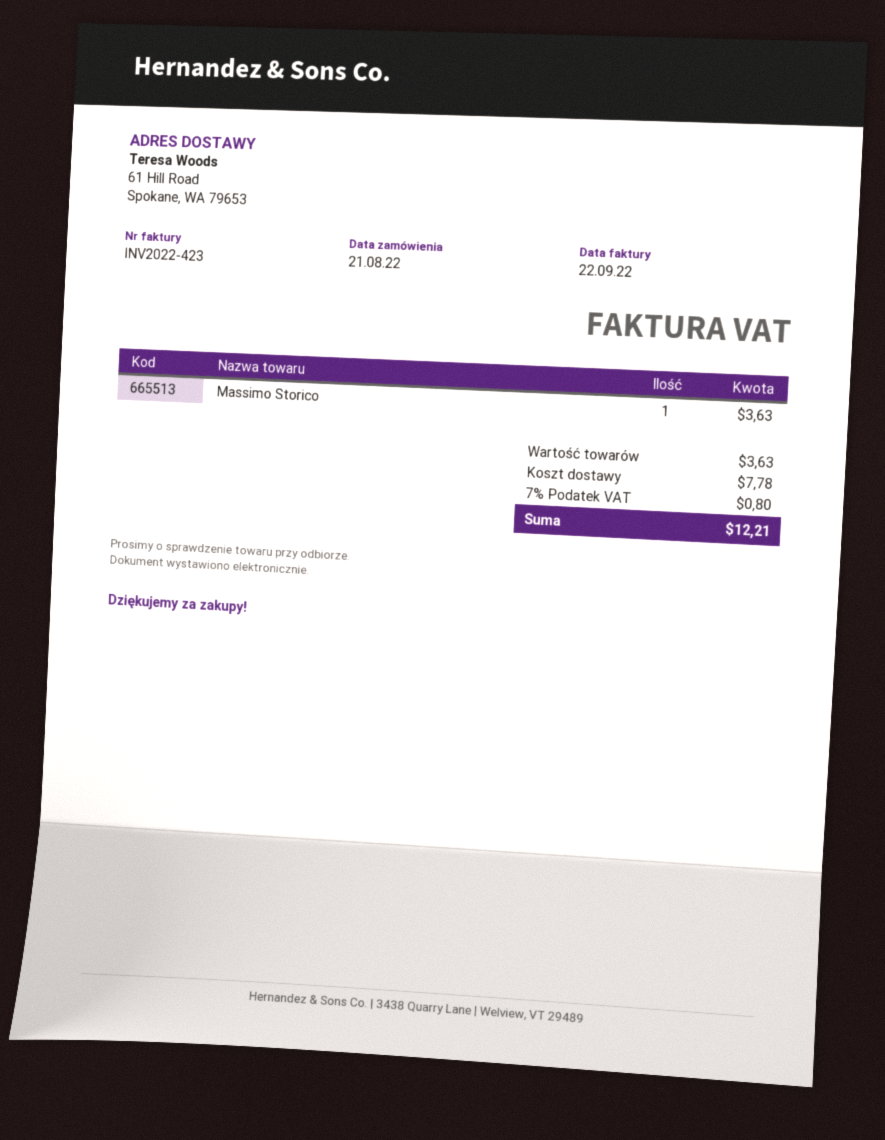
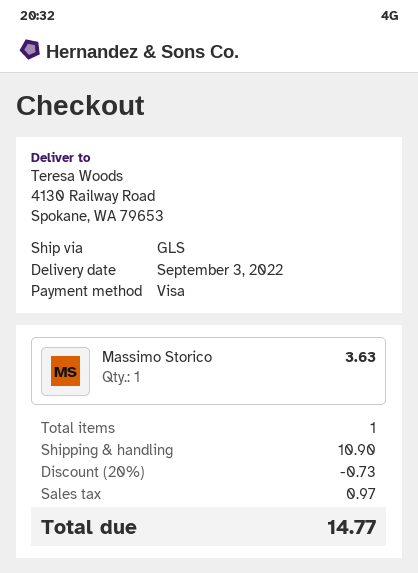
ship to: 61 Hill Road, Spokane, WA 79653 -> 4130 Railway Road, Spokane, WA 79653
discount: none -> 20% = 0.73
shipping: 7.78 -> 10.90
tax: 0.80 -> 0.97
total: 12.21 -> 14.77

